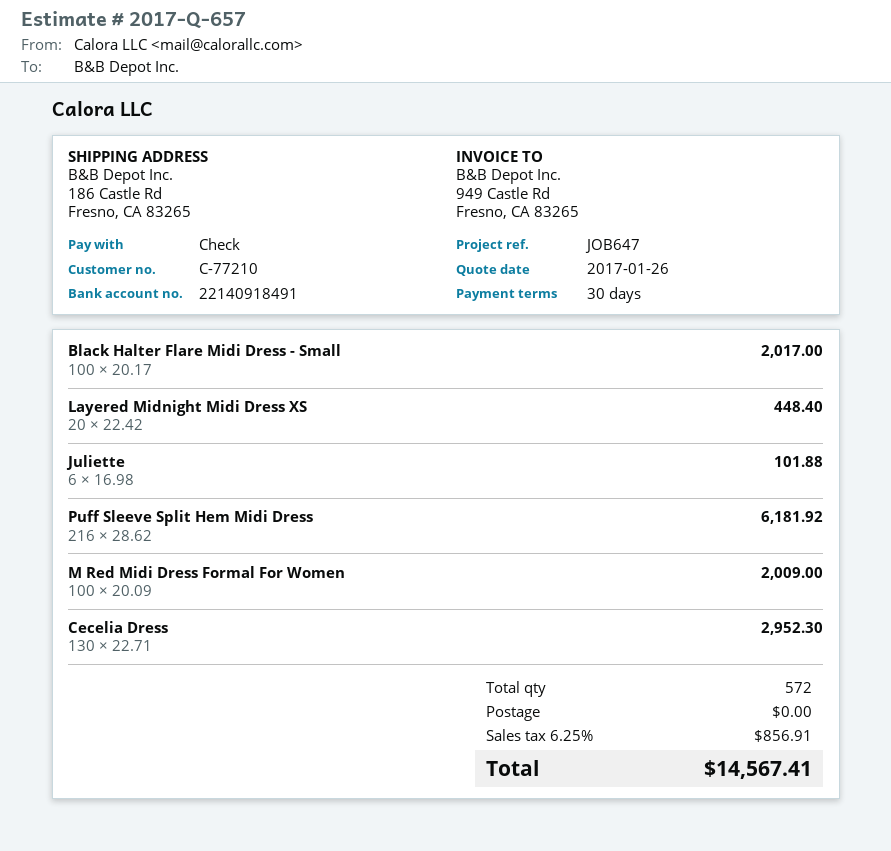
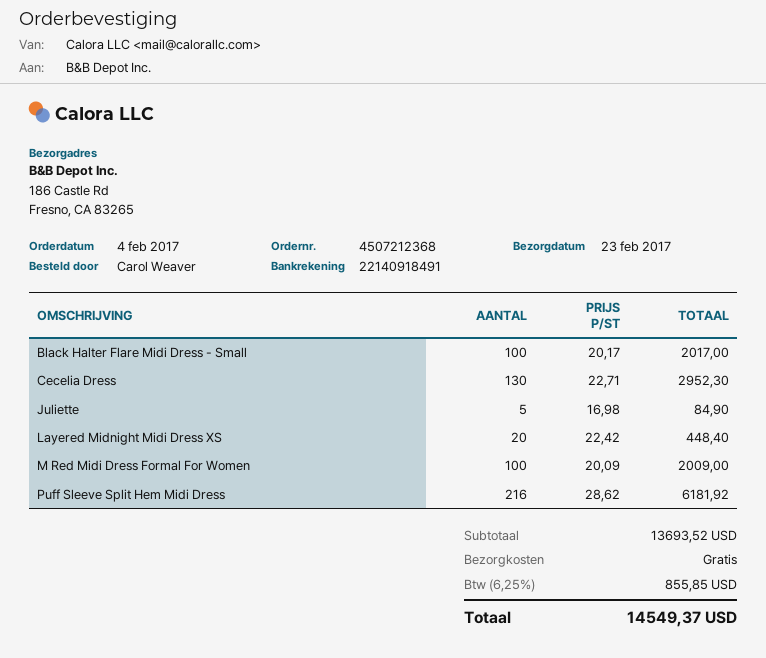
Juliette: 6 x 16.98 = 101.88 -> 5 x 16.98 = 84.90
tax: 6.25% = 856.91 -> 6.25% = 855.85
total: 14567.41 -> 14549.37

